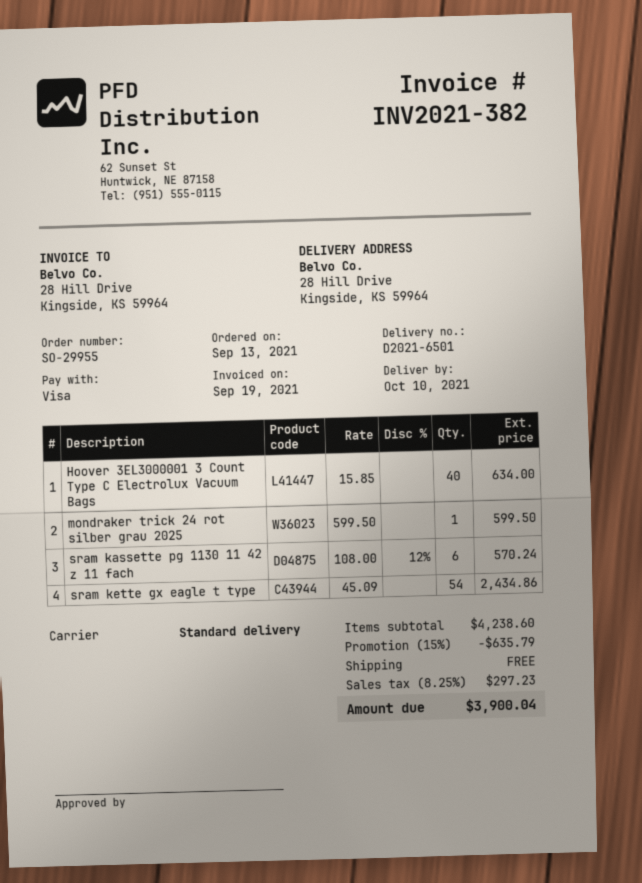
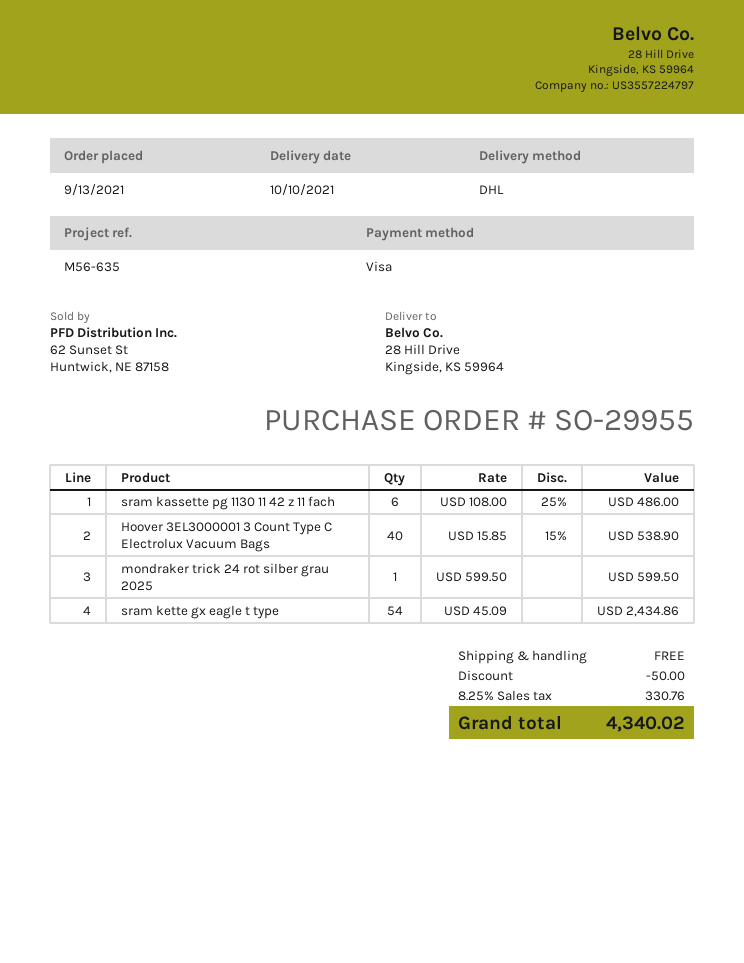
shipping method: standard -> DHL
Hoover 3EL3000001 3 Count Type C Electrolux Vacuum Bags: 40 x 15.85 = 634.00 -> 40 x 15.85 - 15% = 538.90
sram kassette pg 1130 11 42 z 11 fach: 6 x 108.00 - 12% = 570.24 -> 6 x 108.00 - 25% = 486.00
discount: 635.79 -> 50.00
tax: 8.25% = 297.23 -> 8.25% = 330.76
total: 3900.04 -> 4340.02

